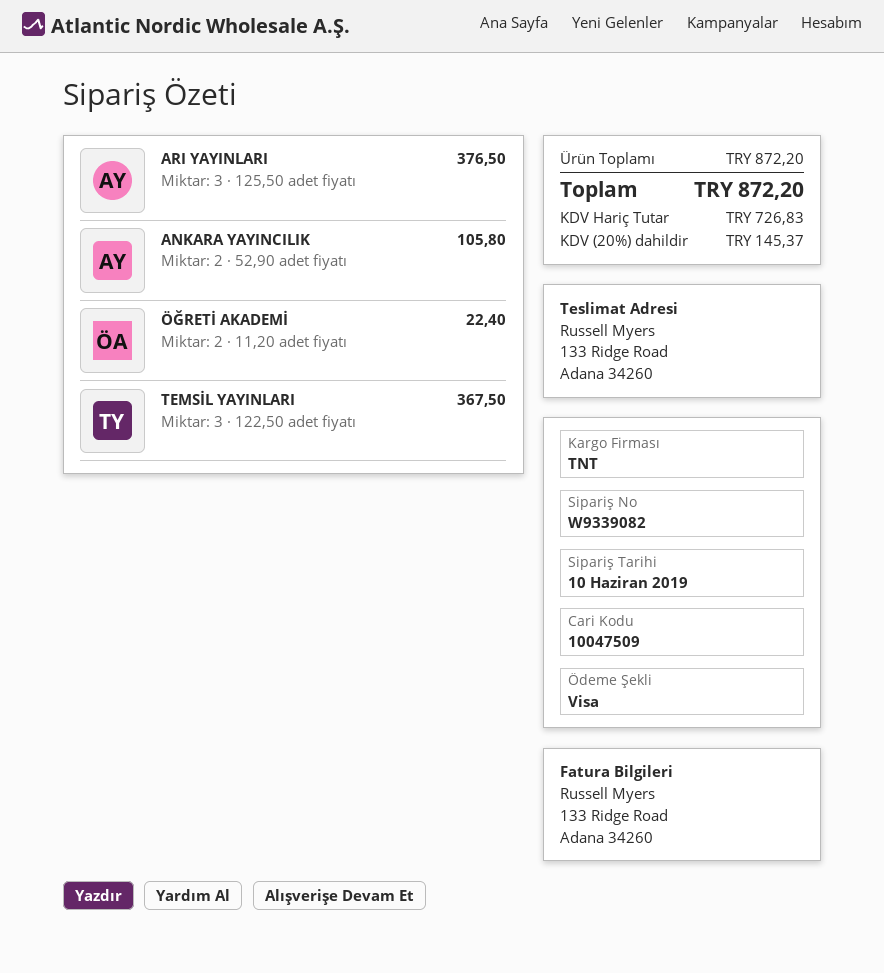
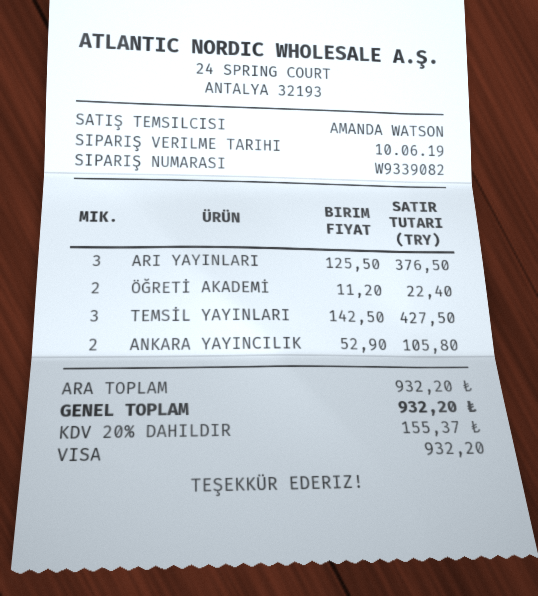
TEMSİL YAYINLARI: 3 x 122.50 = 367.50 -> 3 x 142.50 = 427.50
subtotal: 872.20 -> 932.20
tax: 20% = 145.37 -> 20% = 155.37
total: 872.20 -> 932.20

